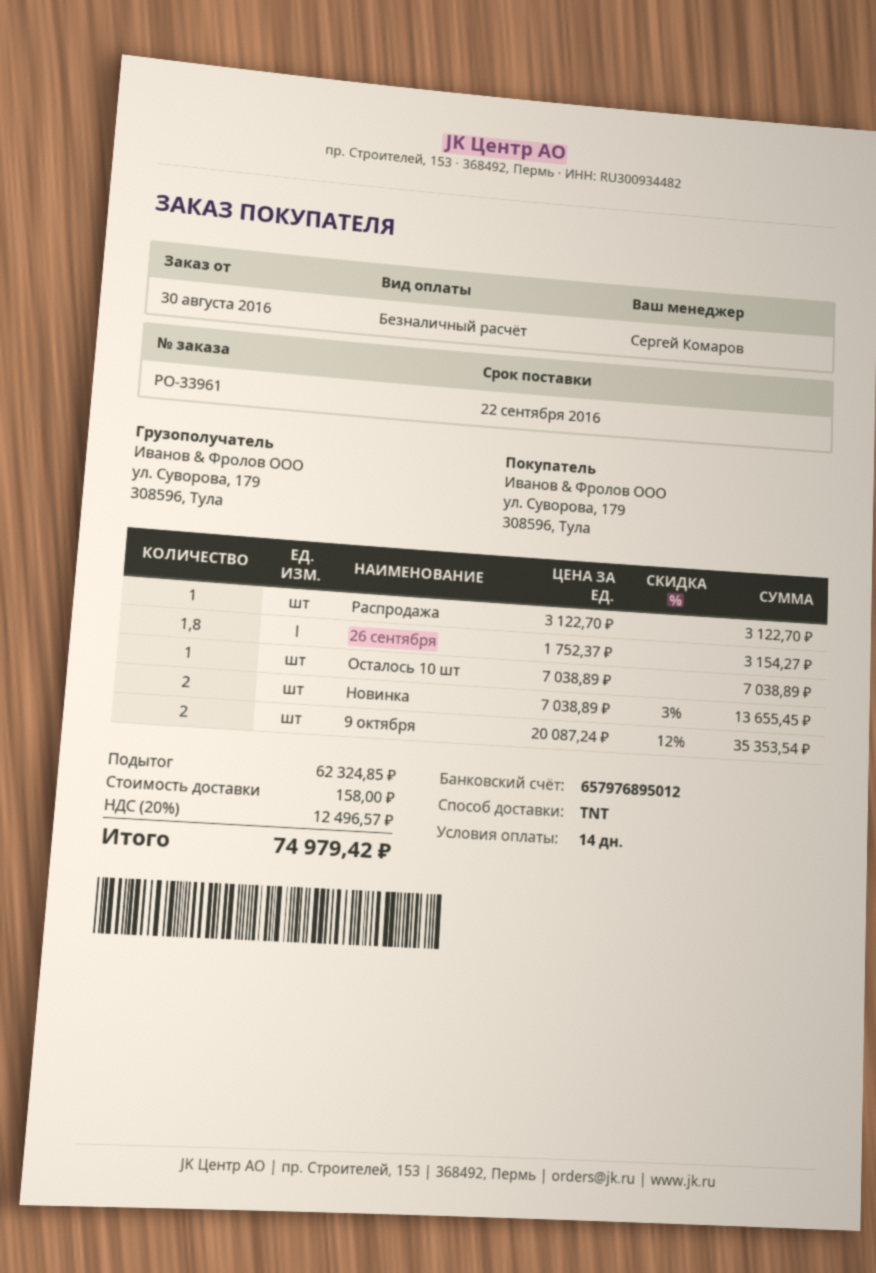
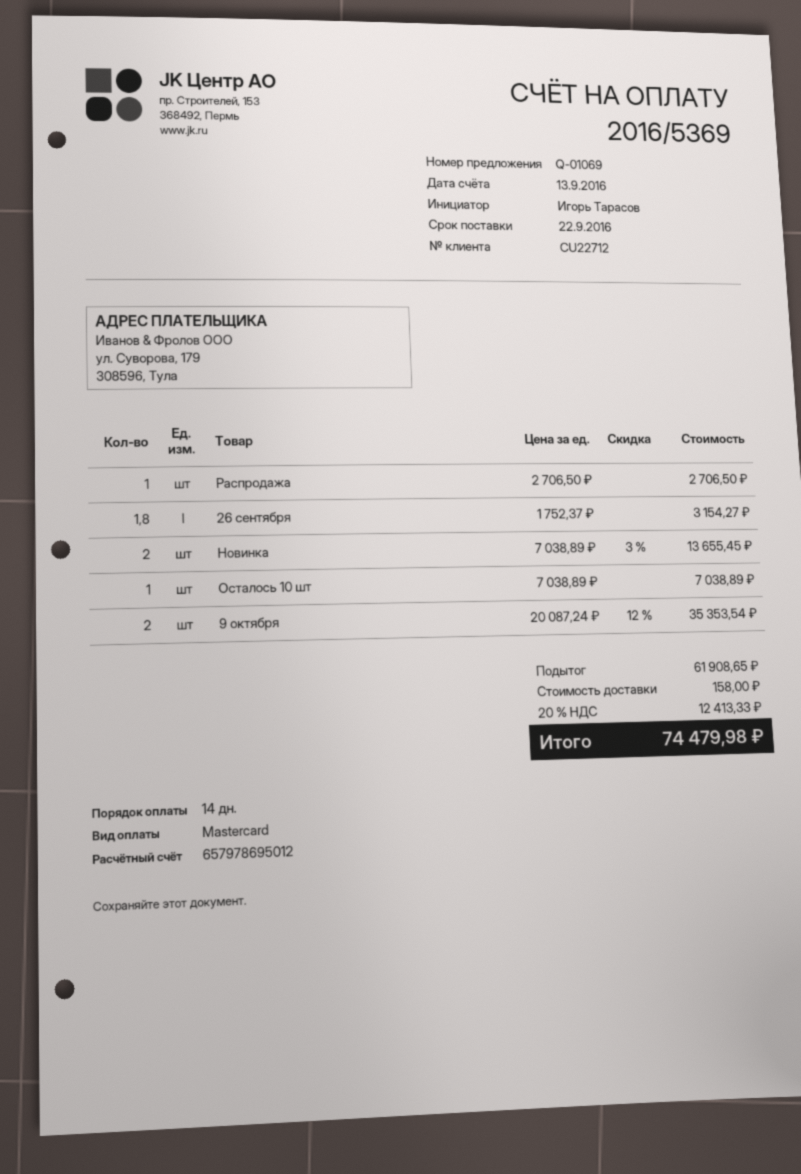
payment method: bank transfer -> Mastercard
bank account: 657976895012 -> 657978695012
Распродажа: 1 x 3122.70 = 3122.70 -> 1 x 2706.50 = 2706.50
subtotal: 62324.85 -> 61908.65
tax: 20% = 12496.57 -> 20% = 12413.33
total: 74979.42 -> 74479.98

